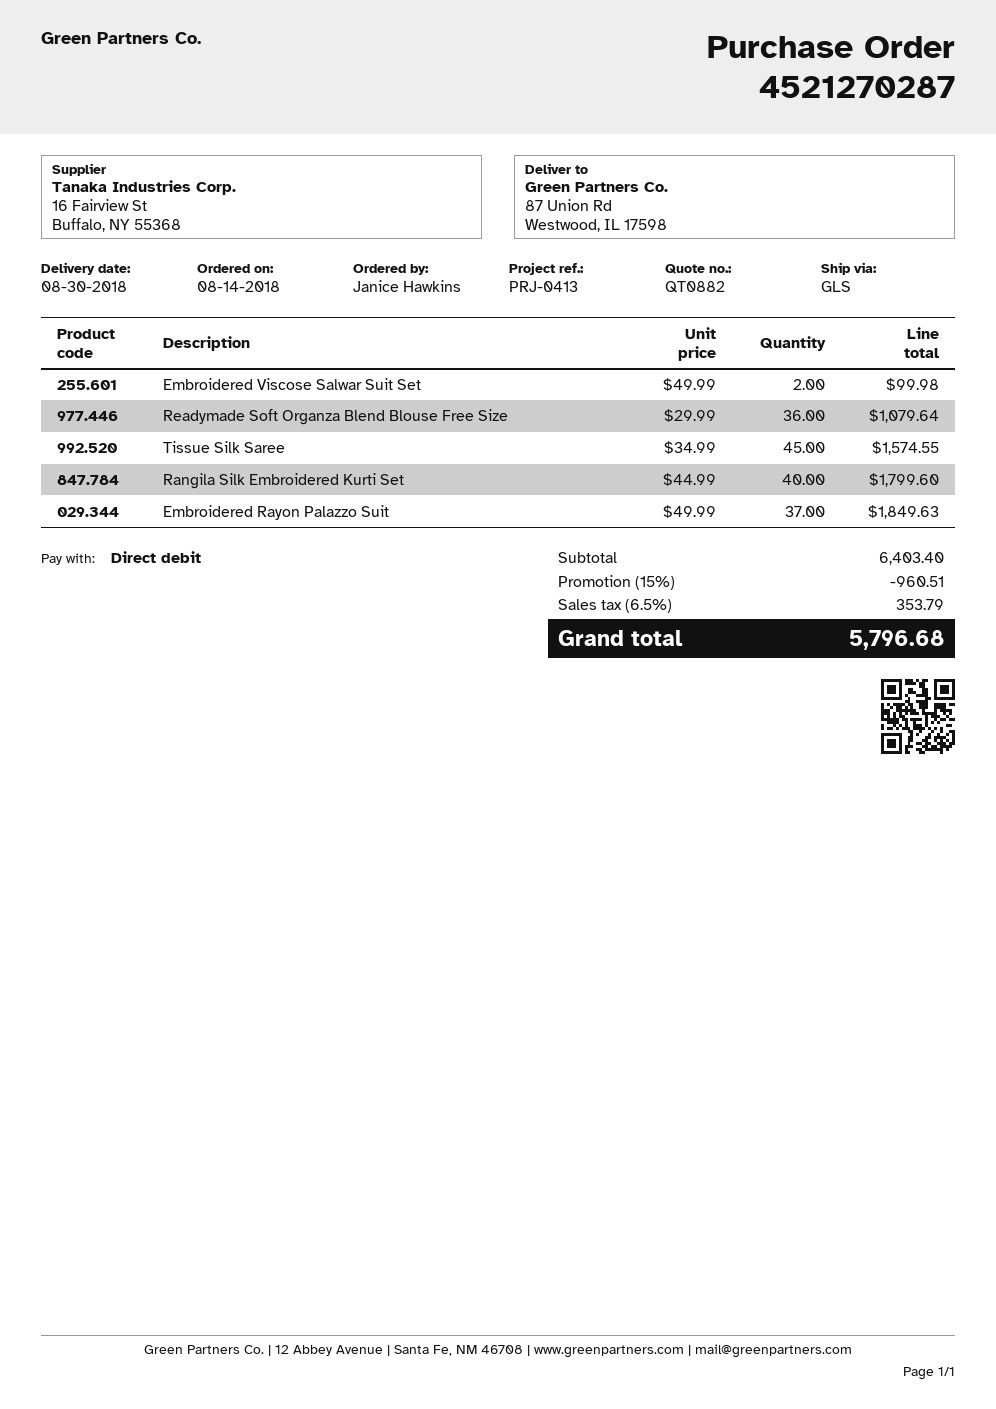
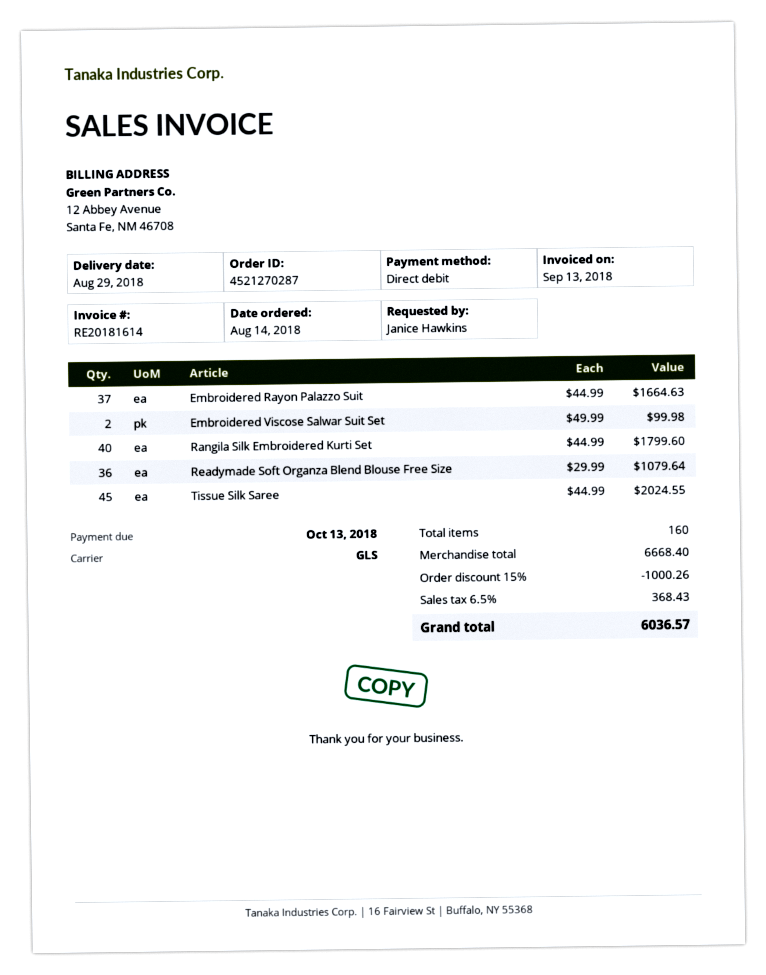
delivery date: 2018-08-30 -> 2018-08-29
Tissue Silk Saree: 45 x 34.99 = 1574.55 -> 45 x 44.99 = 2024.55
Embroidered Rayon Palazzo Suit: 37 x 49.99 = 1849.63 -> 37 x 44.99 = 1664.63
subtotal: 6403.40 -> 6668.40
discount: 15% = 960.51 -> 15% = 1000.26
tax: 6.5% = 353.79 -> 6.5% = 368.43
total: 5796.68 -> 6036.57

